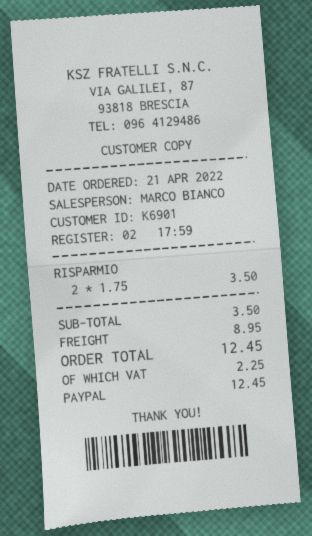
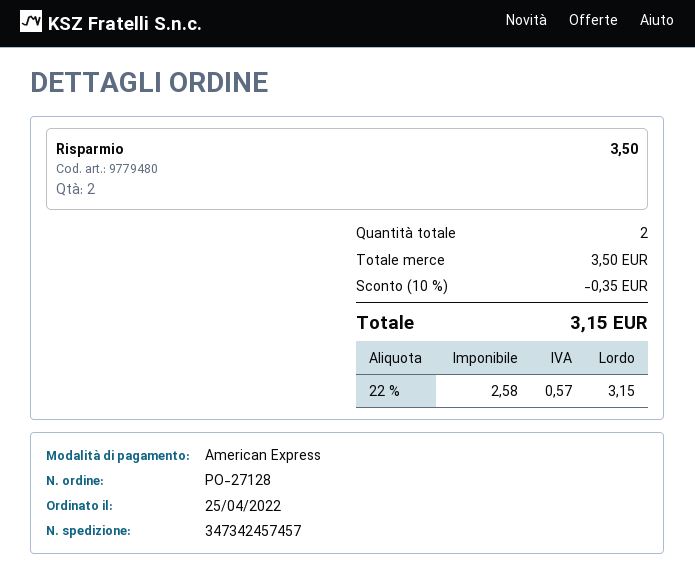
order date: 2022-04-21 -> 2022-04-25
payment method: PayPal -> American Express
discount: none -> 10% = 0.35
shipping: 8.95 -> none
tax: 2.25 -> 0.57
total: 12.45 -> 3.15

